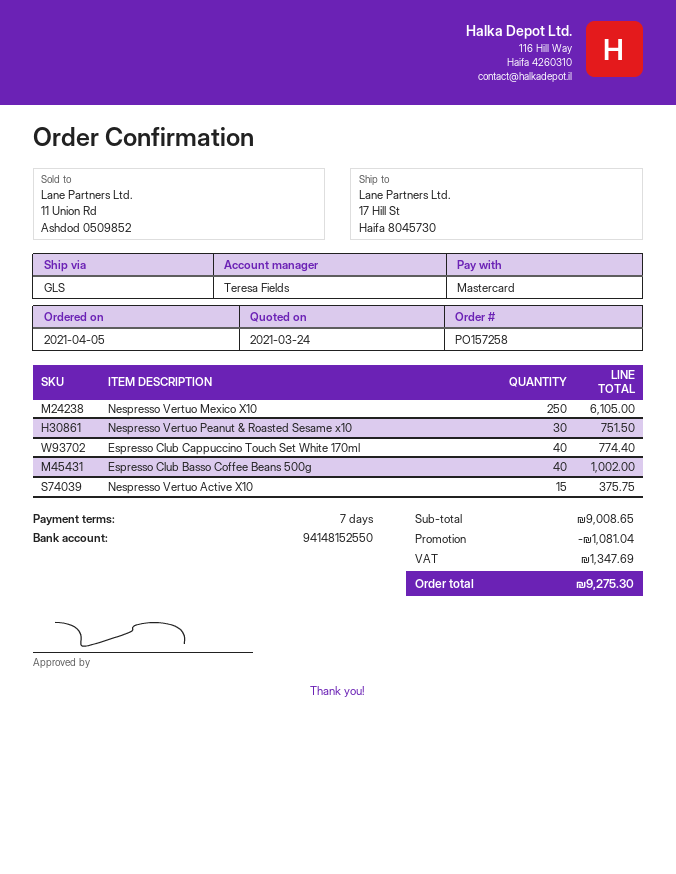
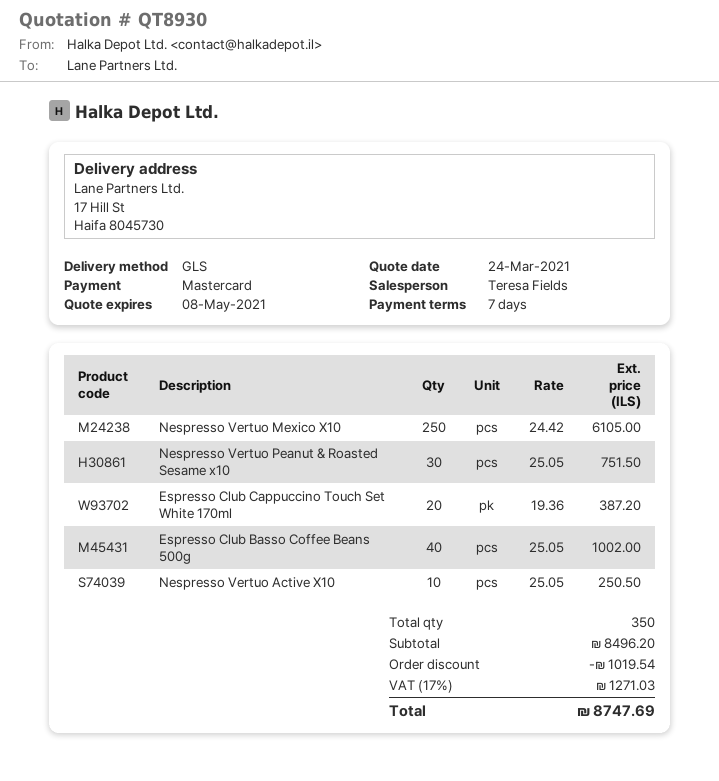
Espresso Club Cappuccino Touch Set White 170ml: 40 for 774.40 -> 20 for 387.20
Nespresso Vertuo Active X10: 15 for 375.75 -> 10 for 250.50
subtotal: 9008.65 -> 8496.20
discount: 1081.04 -> 1019.54
tax: 1347.69 -> 1271.03
total: 9275.30 -> 8747.69

